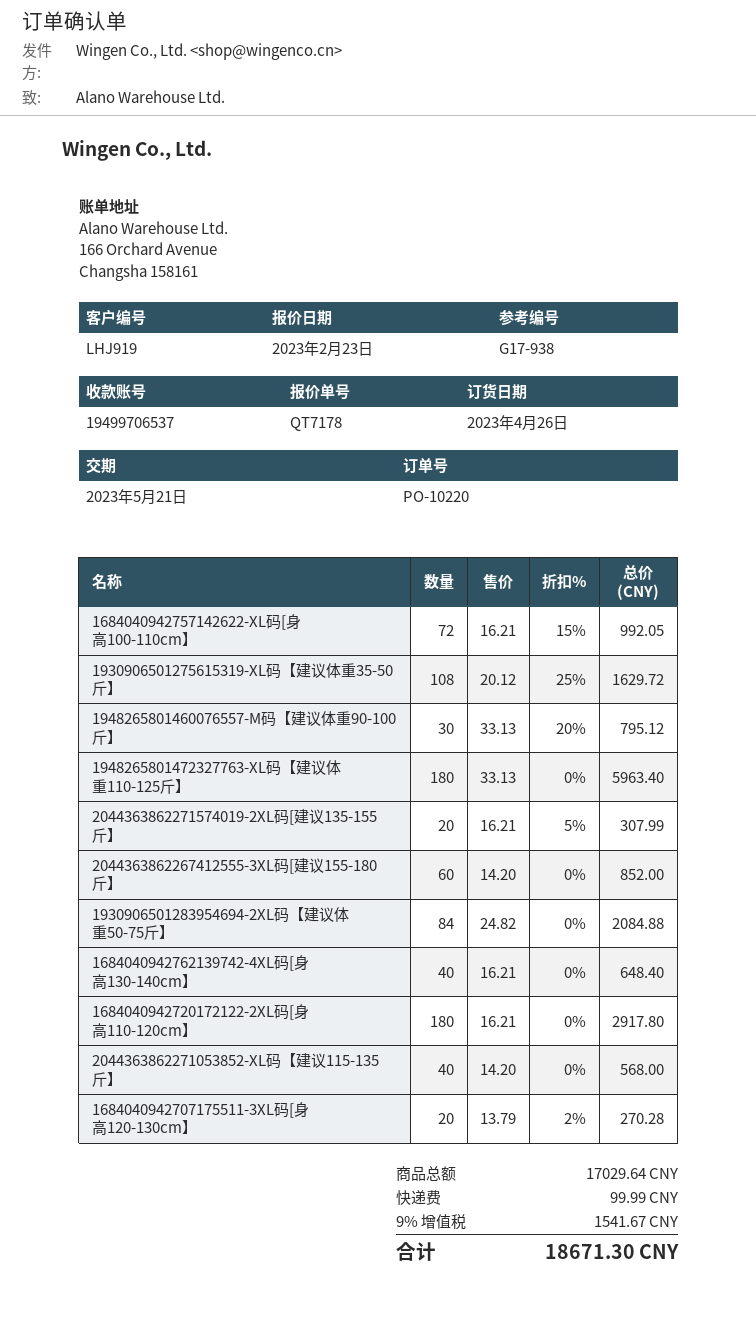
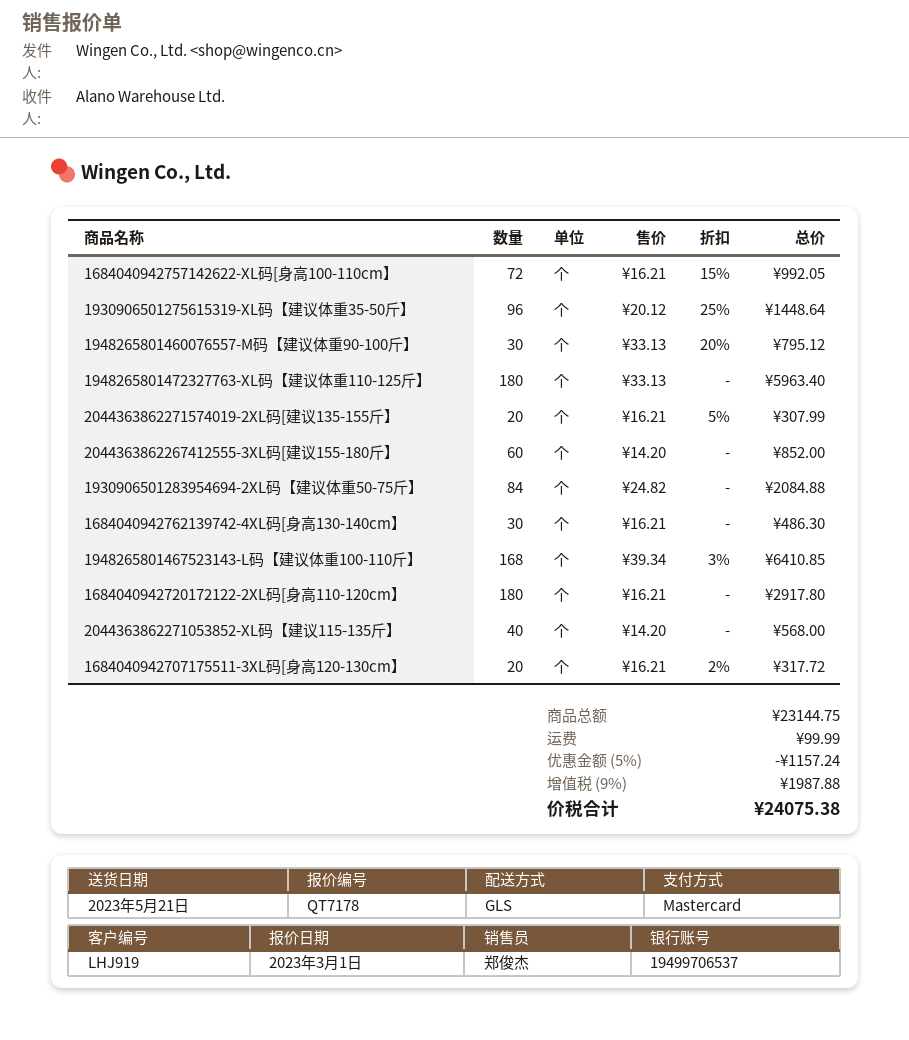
quote date: 2023-02-23 -> 2023-03-01
1930906501275615319-XL码【建议体重35-50斤】: 108 x 20.12 - 25% = 1629.72 -> 96 x 20.12 - 25% = 1448.64
1684040942762139742-4XL码[身高130-140cm】: 40 x 16.21 = 648.40 -> 30 x 16.21 = 486.30
1684040942707175511-3XL码[身高120-130cm】: 20 x 13.79 - 2% = 270.28 -> 20 x 16.21 - 2% = 317.72
1948265801467523143-L码【建议体重100-110斤】: none -> 168 x 39.34 - 3% = 6410.85
subtotal: 17029.64 -> 23144.75
discount: none -> 5% = 1157.24
tax: 9% = 1541.67 -> 9% = 1987.88
total: 18671.30 -> 24075.38

